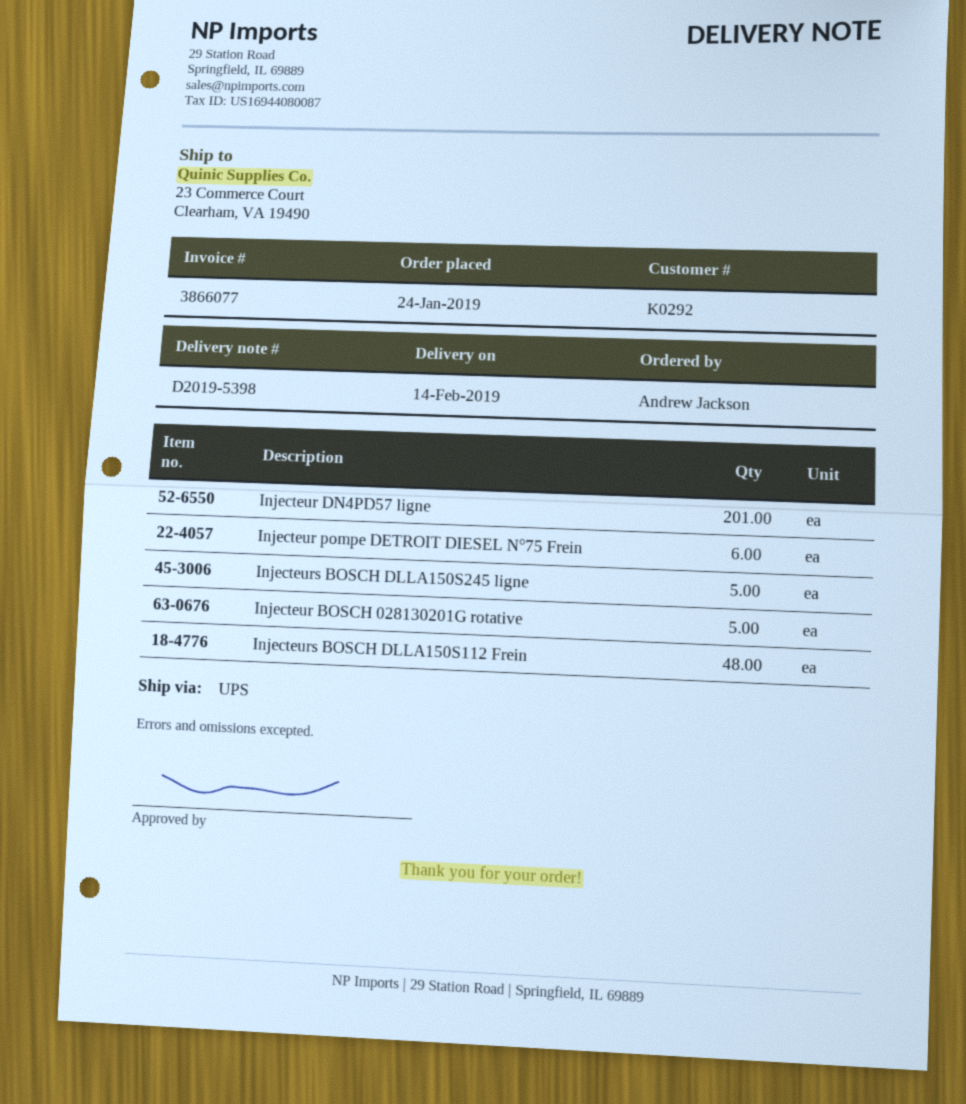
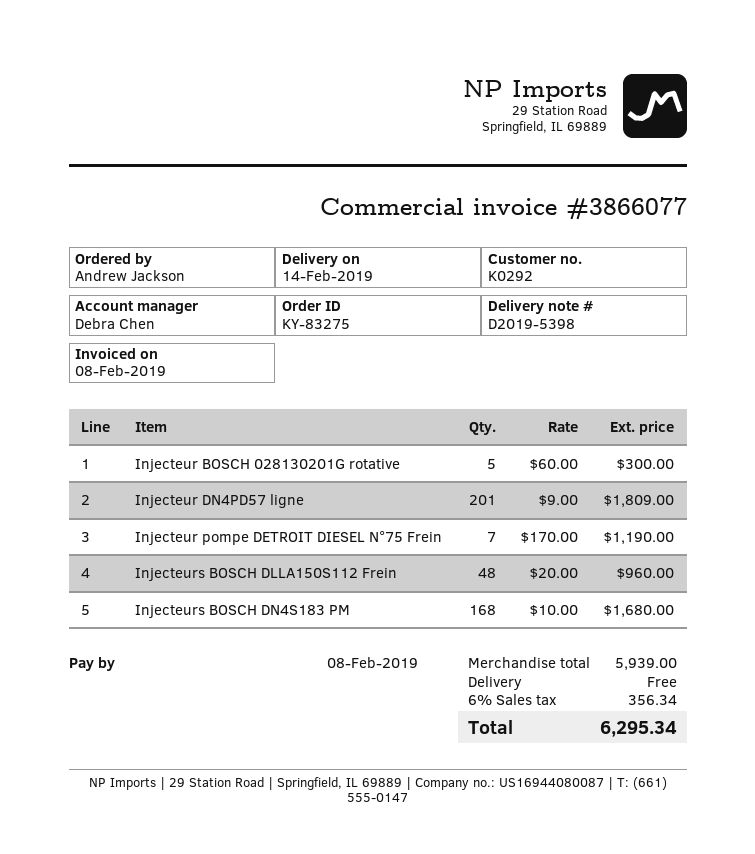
Injecteur pompe DETROIT DIESEL N°75 Frein: 6 -> 7
Injecteurs BOSCH DLLA150S245 ligne: 5 -> none
Injecteurs BOSCH DN4S183 PM: none -> 168

